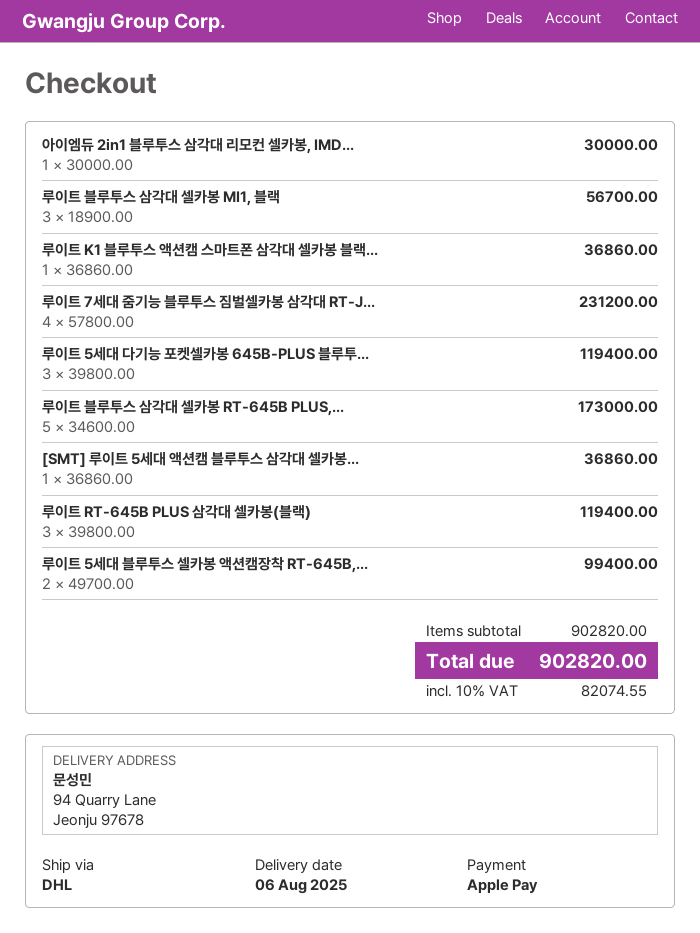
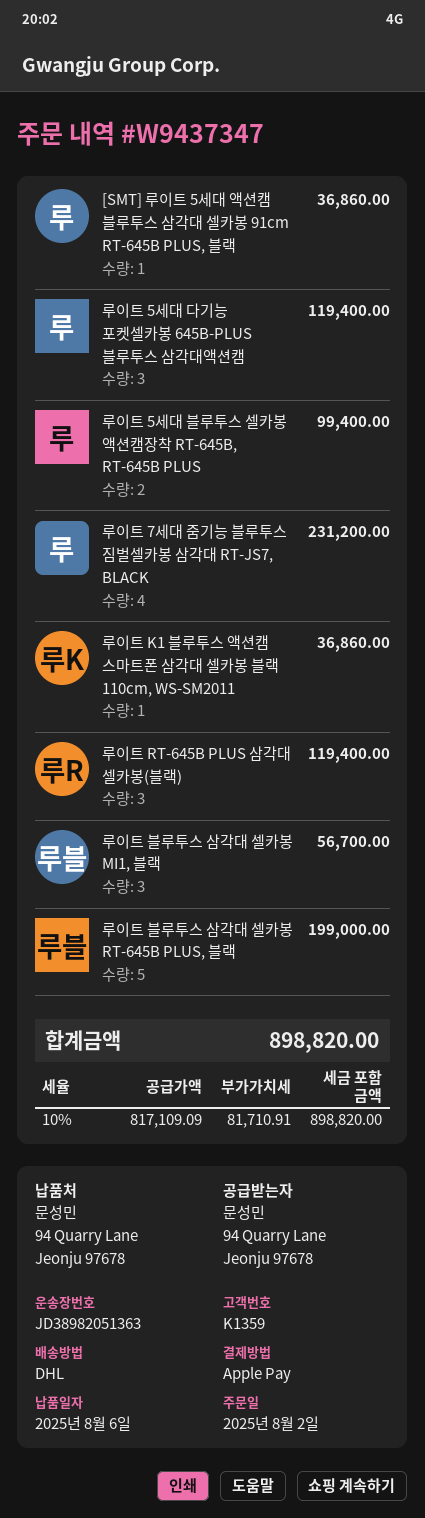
아이엠듀 2in1 블루투스 삼각대 리모컨 셀카봉, IMD...: 1 for 30000.00 -> none
루이트 블루투스 삼각대 셀카봉 RT-645B PLUS,...: 5 for 173000.00 -> 5 for 199000.00
tax: 10% = 82074.55 -> 10% = 81710.91
total: 902820.00 -> 898820.00

